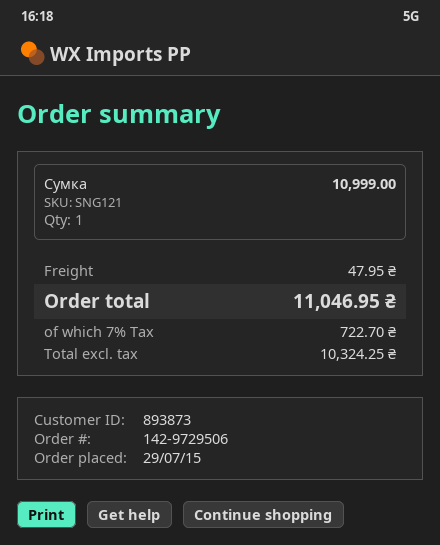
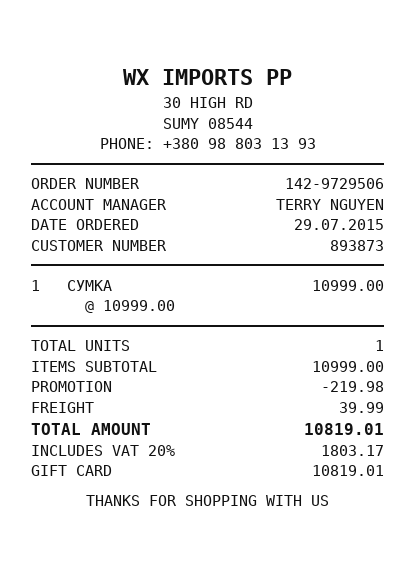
discount: none -> 219.98
shipping: 47.95 -> 39.99
tax: 7% = 722.70 -> 20% = 1803.17
total: 11046.95 -> 10819.01

